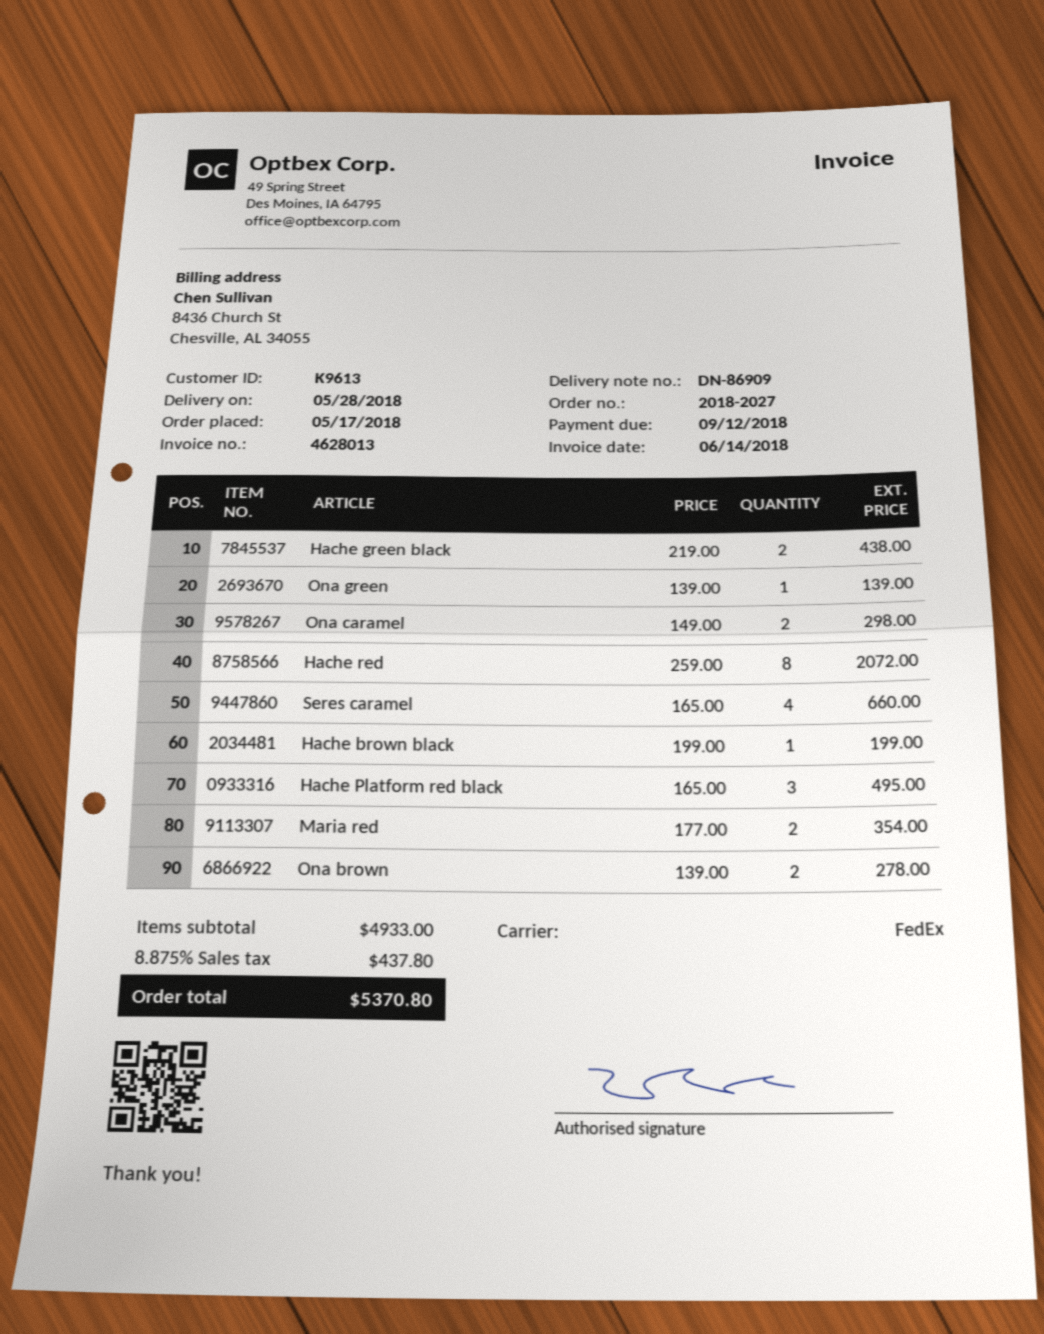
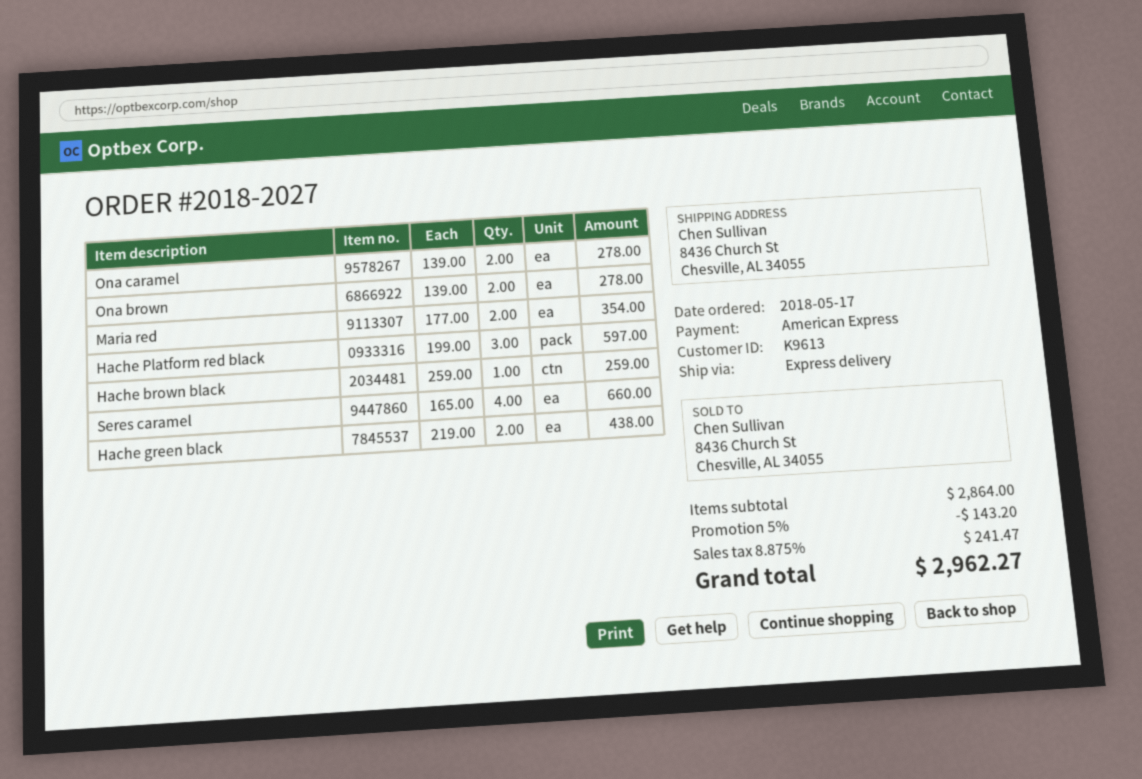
shipping method: FedEx -> express
Ona green: 1 x 139.00 = 139.00 -> none
Ona caramel: 2 x 149.00 = 298.00 -> 2 x 139.00 = 278.00
Hache red: 8 x 259.00 = 2072.00 -> none
Hache brown black: 1 x 199.00 = 199.00 -> 1 x 259.00 = 259.00
Hache Platform red black: 3 x 165.00 = 495.00 -> 3 x 199.00 = 597.00
subtotal: 4933.00 -> 2864.00
discount: none -> 5% = 143.20
tax: 8.875% = 437.80 -> 8.875% = 241.47
total: 5370.80 -> 2962.27

